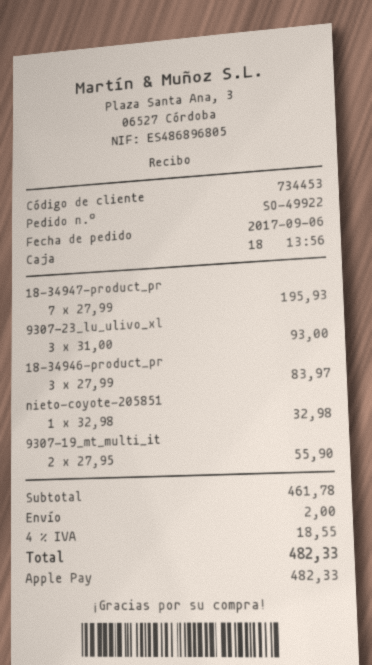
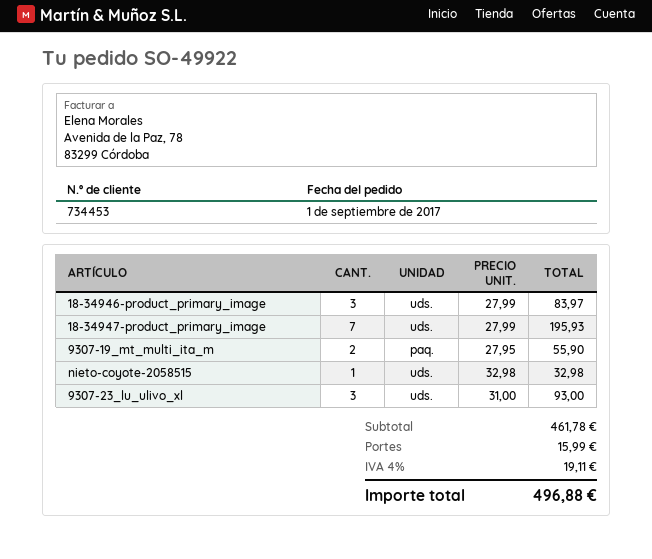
order date: 2017-09-06 -> 2017-09-01
shipping: 2.00 -> 15.99
tax: 4% = 18.55 -> 4% = 19.11
total: 482.33 -> 496.88

